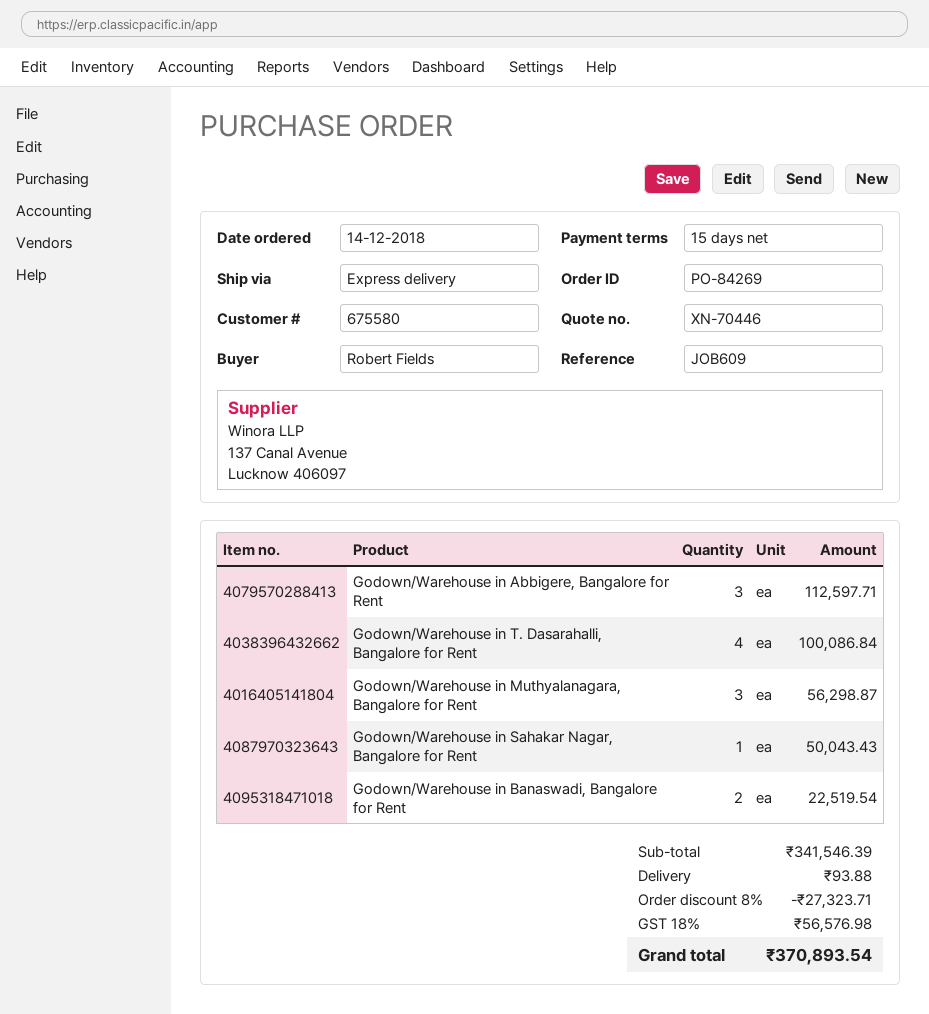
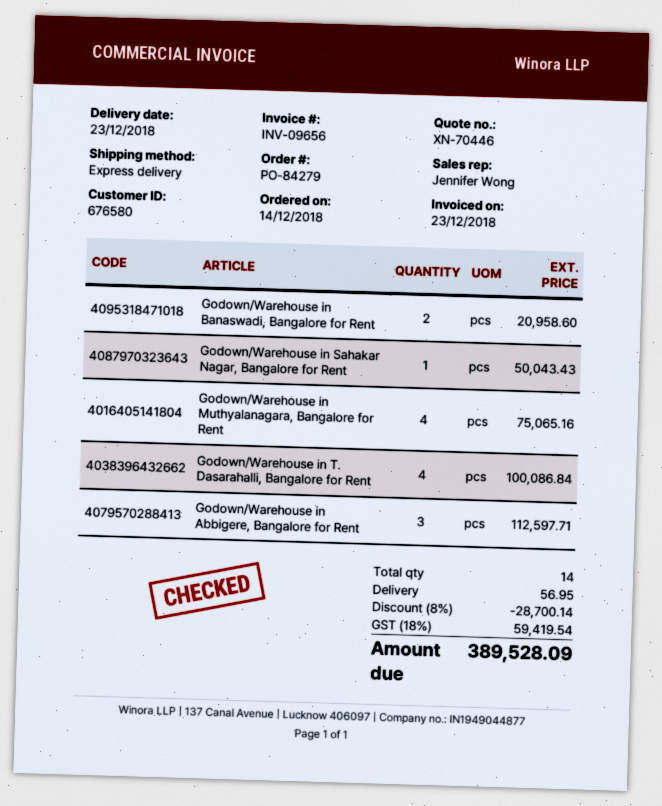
order number: PO-84269 -> PO-84279
customer number: 675580 -> 676580
Godown/Warehouse in Muthyalanagara, Bangalore for Rent: 3 for 56298.87 -> 4 for 75065.16
Godown/Warehouse in Banaswadi, Bangalore for Rent: 2 for 22519.54 -> 2 for 20958.60
discount: 8% = 27323.71 -> 8% = 28700.14
shipping: 93.88 -> 56.95
tax: 18% = 56576.98 -> 18% = 59419.54
total: 370893.54 -> 389528.09

